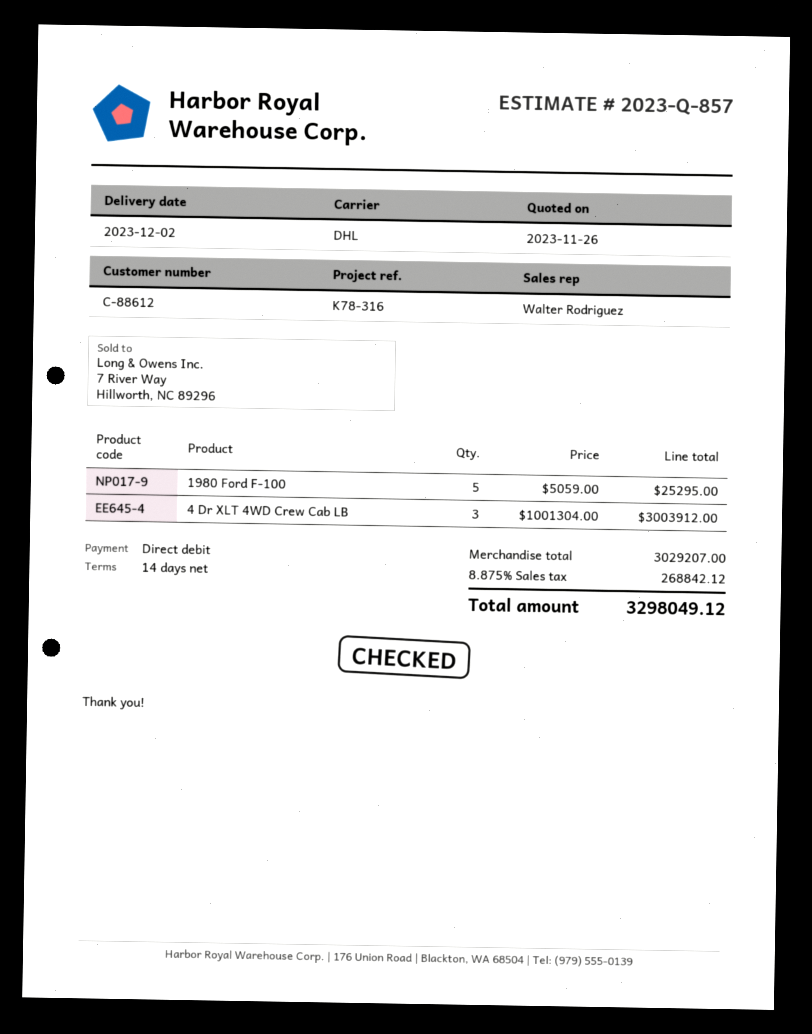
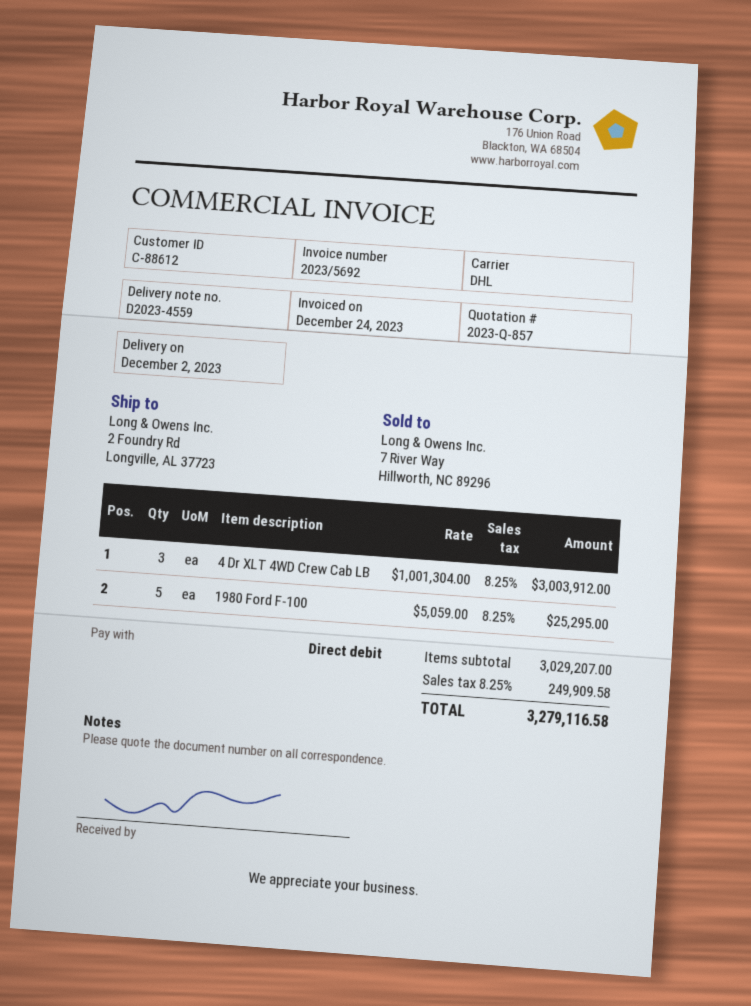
tax: 8.875% = 268842.12 -> 8.25% = 249909.58
total: 3298049.12 -> 3279116.58

